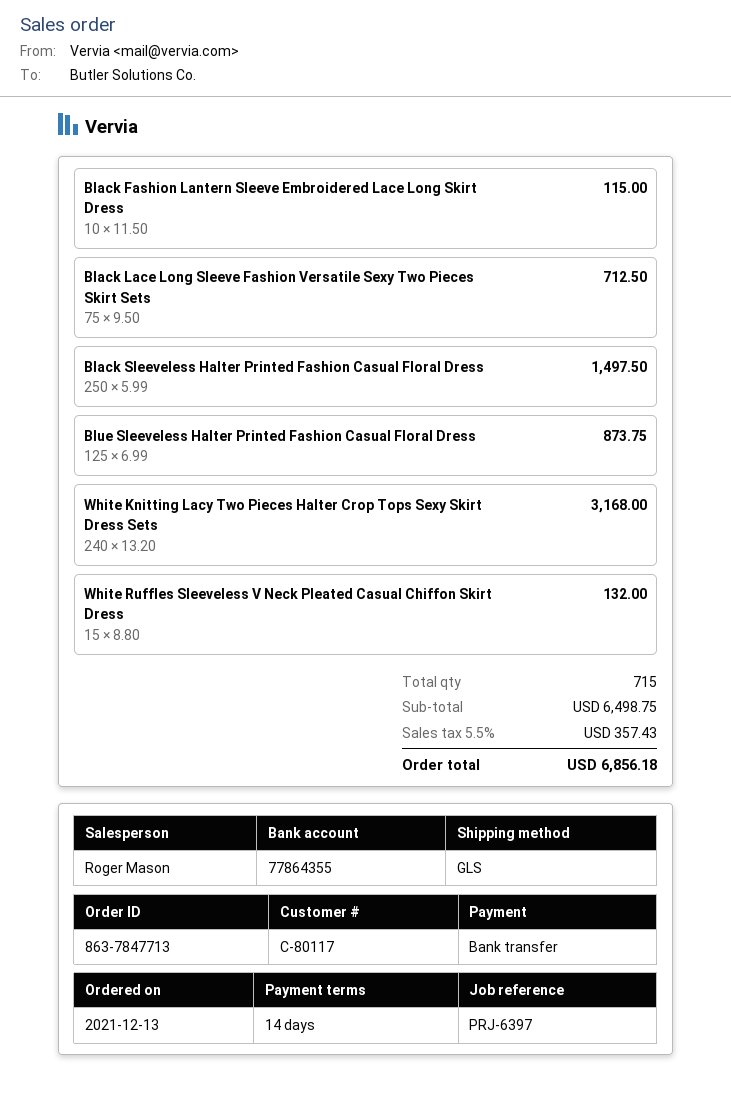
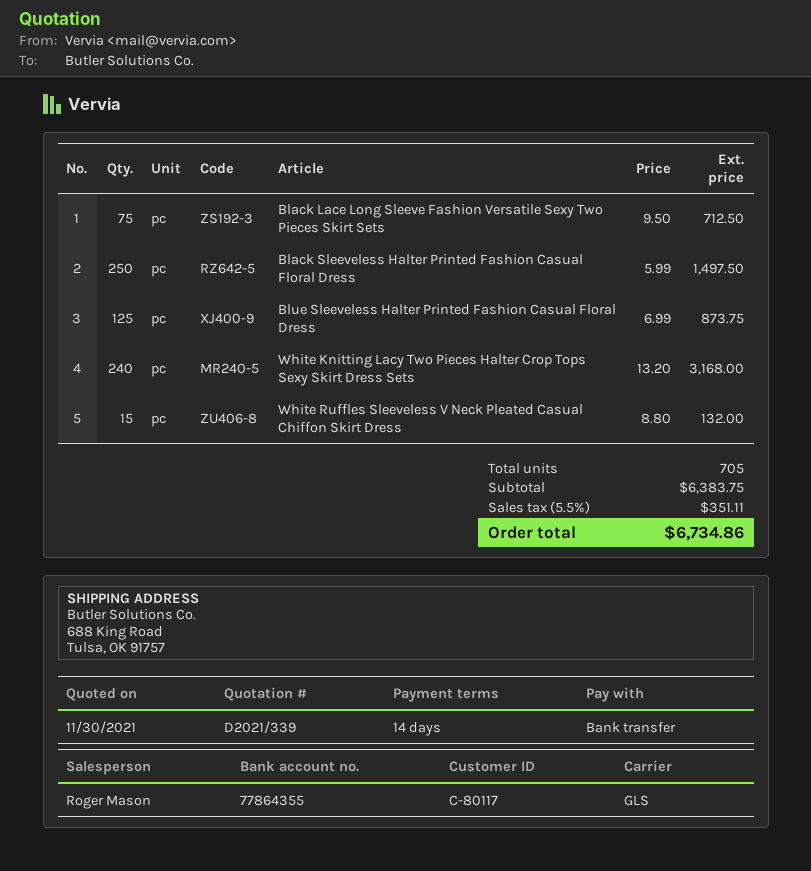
Black Fashion Lantern Sleeve Embroidered Lace Long Skirt Dress: 10 x 11.50 = 115.00 -> none
total quantity: 715 -> 705
subtotal: 6498.75 -> 6383.75
tax: 5.5% = 357.43 -> 5.5% = 351.11
total: 6856.18 -> 6734.86

